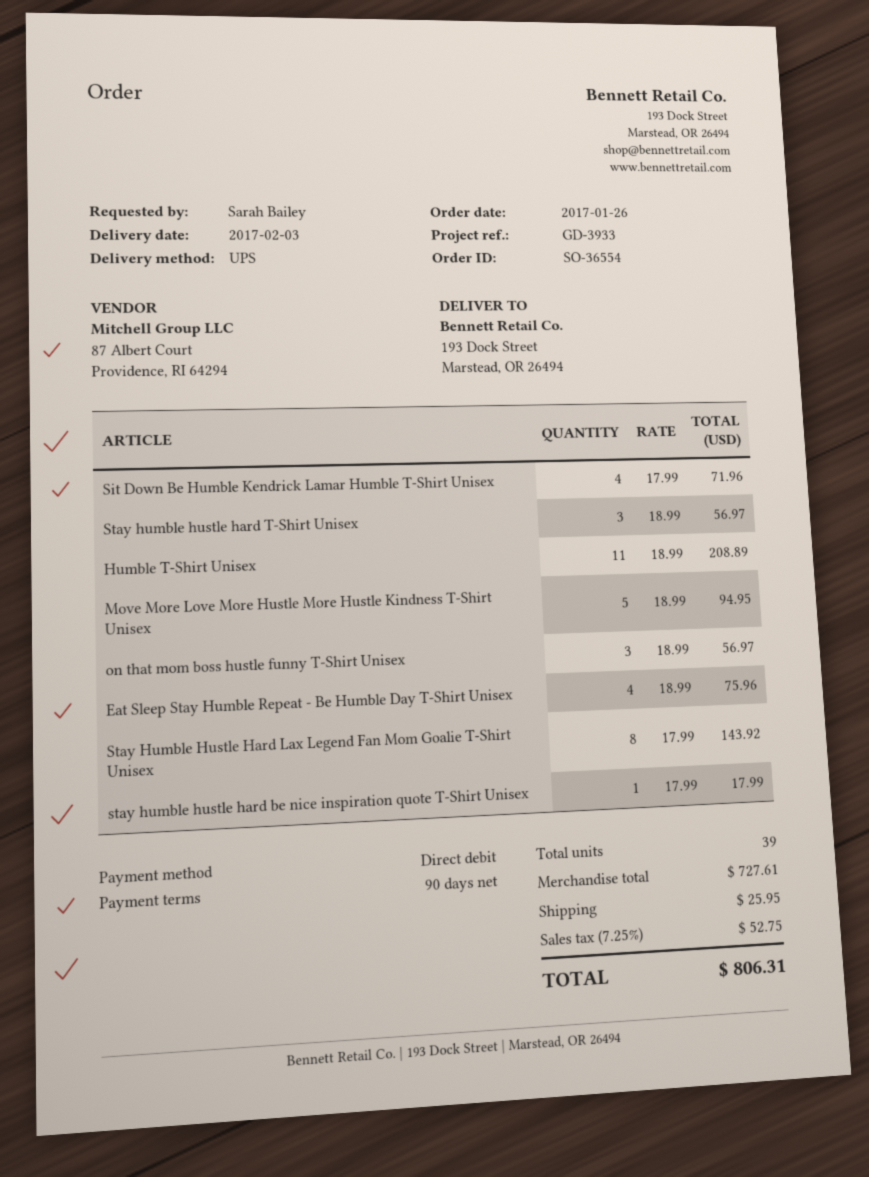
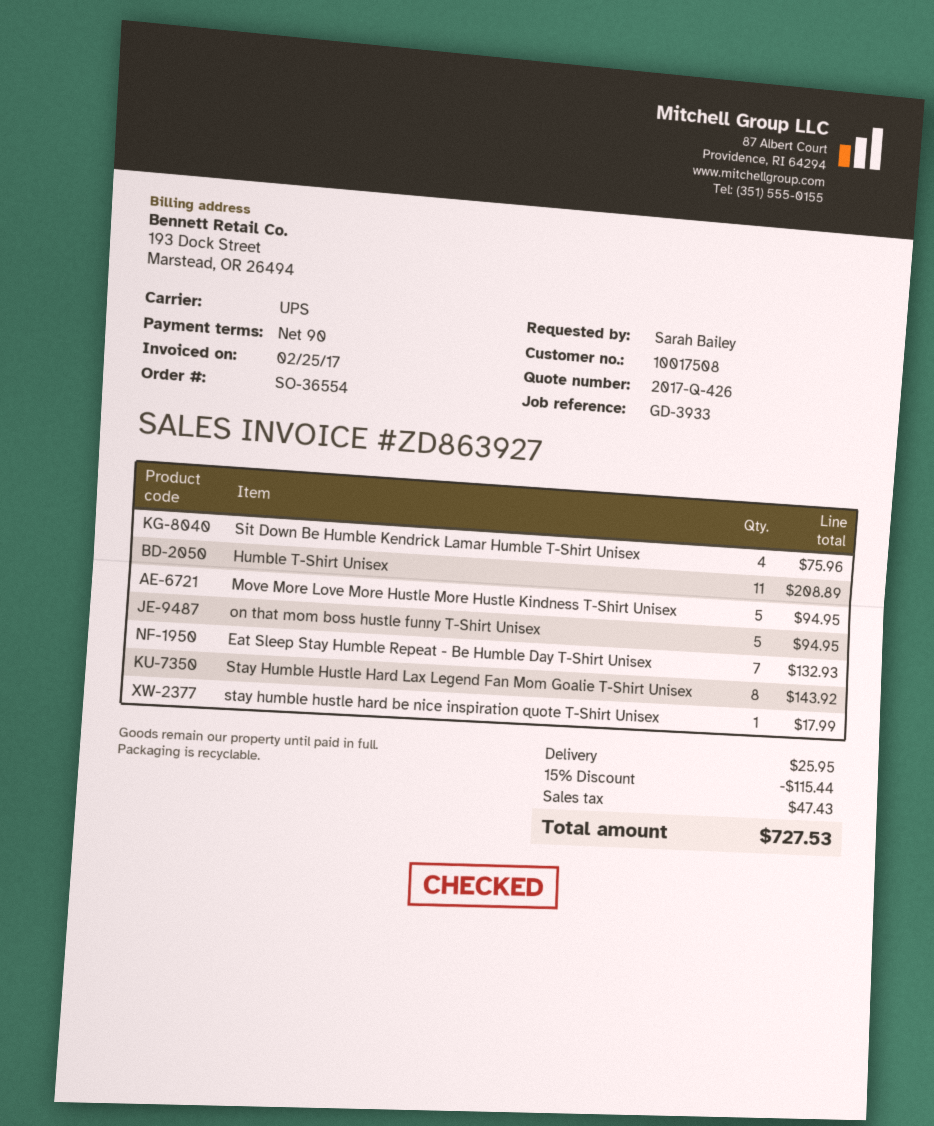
Sit Down Be Humble Kendrick Lamar Humble T-Shirt Unisex: 4 for 71.96 -> 4 for 75.96
Stay humble hustle hard T-Shirt Unisex: 3 for 56.97 -> none
on that mom boss hustle funny T-Shirt Unisex: 3 for 56.97 -> 5 for 94.95
Eat Sleep Stay Humble Repeat - Be Humble Day T-Shirt Unisex: 4 for 75.96 -> 7 for 132.93
discount: none -> 15% = 115.44
tax: 52.75 -> 47.43
total: 806.31 -> 727.53

